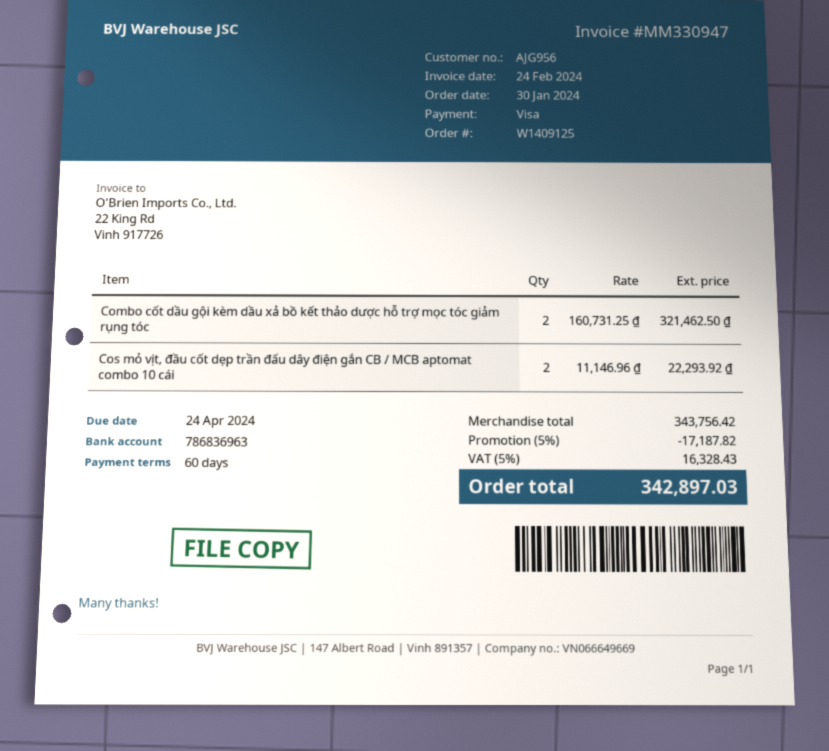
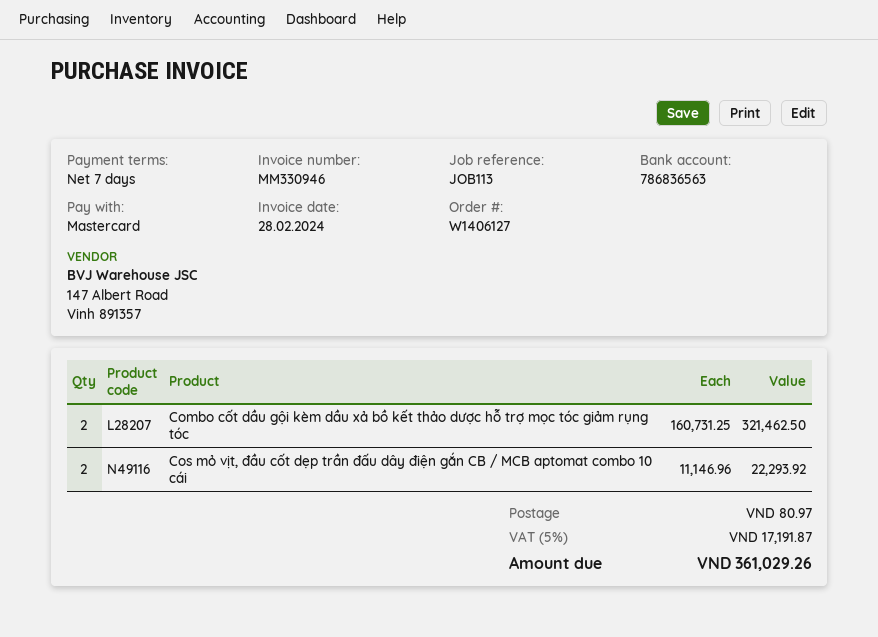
order number: W1409125 -> W1406127
invoice number: MM330947 -> MM330946
invoice date: 2024-02-24 -> 2024-02-28
payment terms: 60 days -> 7 days
payment method: Visa -> Mastercard
bank account: 786836963 -> 786836563
discount: 5% = 17187.82 -> none
shipping: none -> 80.97
tax: 5% = 16328.43 -> 5% = 17191.87
total: 342897.03 -> 361029.26

